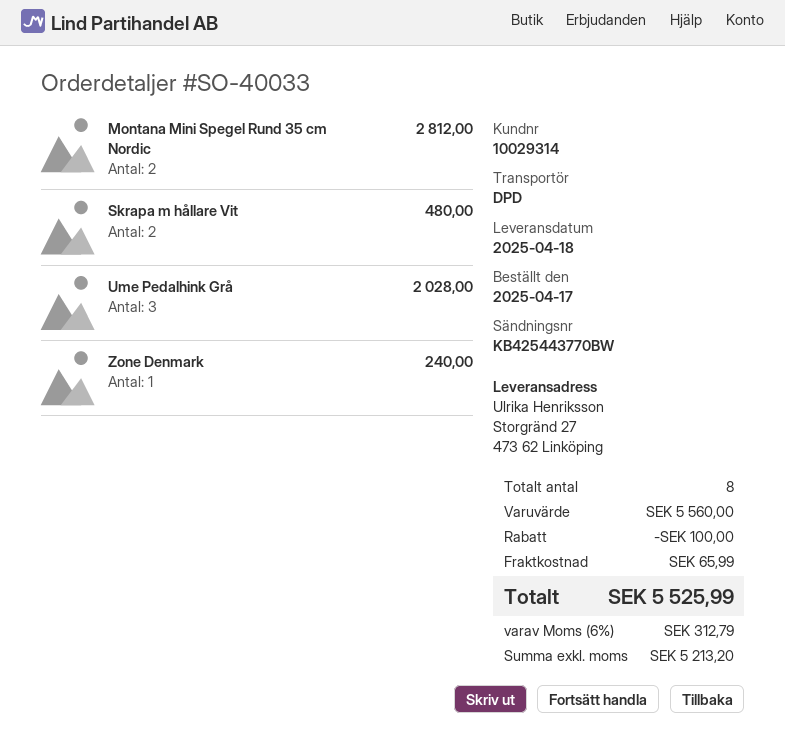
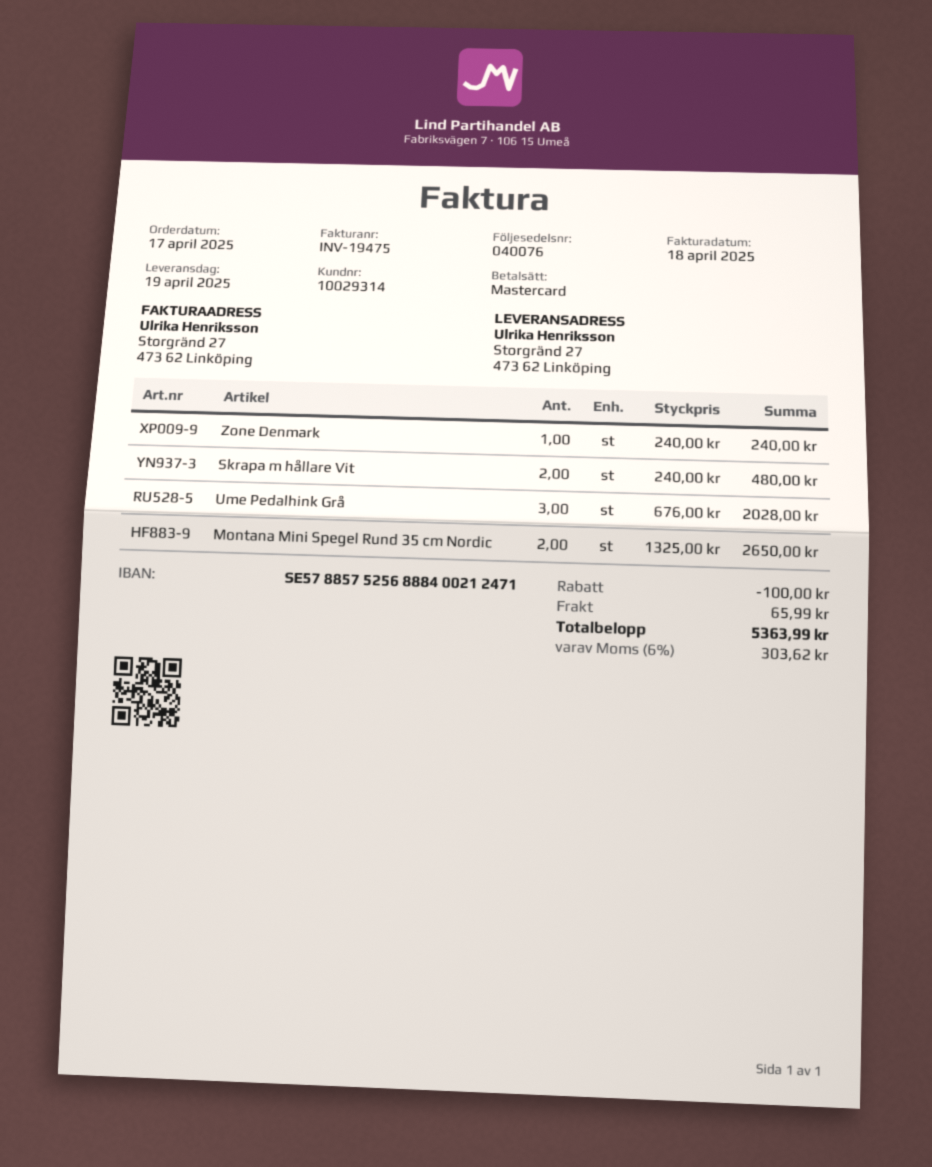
delivery date: 2025-04-18 -> 2025-04-19
Montana Mini Spegel Rund 35 cm Nordic: 2 for 2812.00 -> 2 for 2650.00
tax: 6% = 312.79 -> 6% = 303.62
total: 5525.99 -> 5363.99

